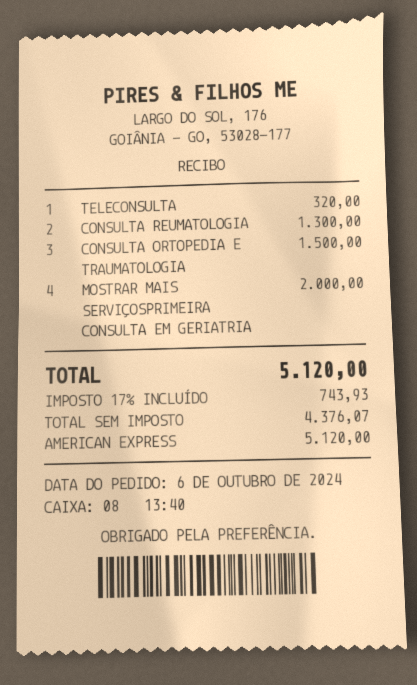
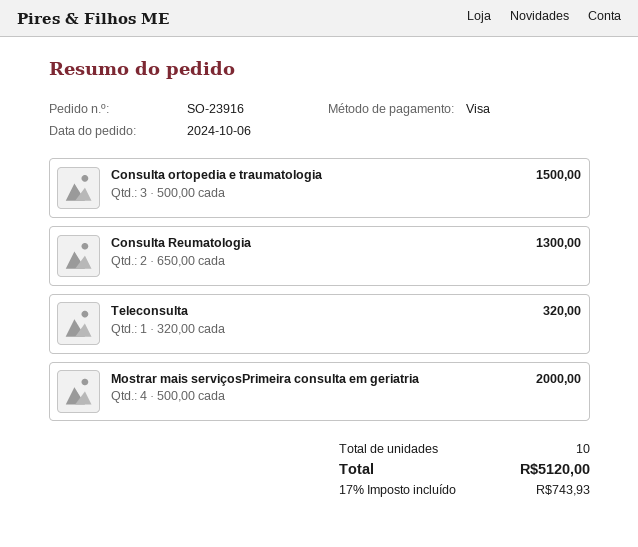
payment method: American Express -> Visa

